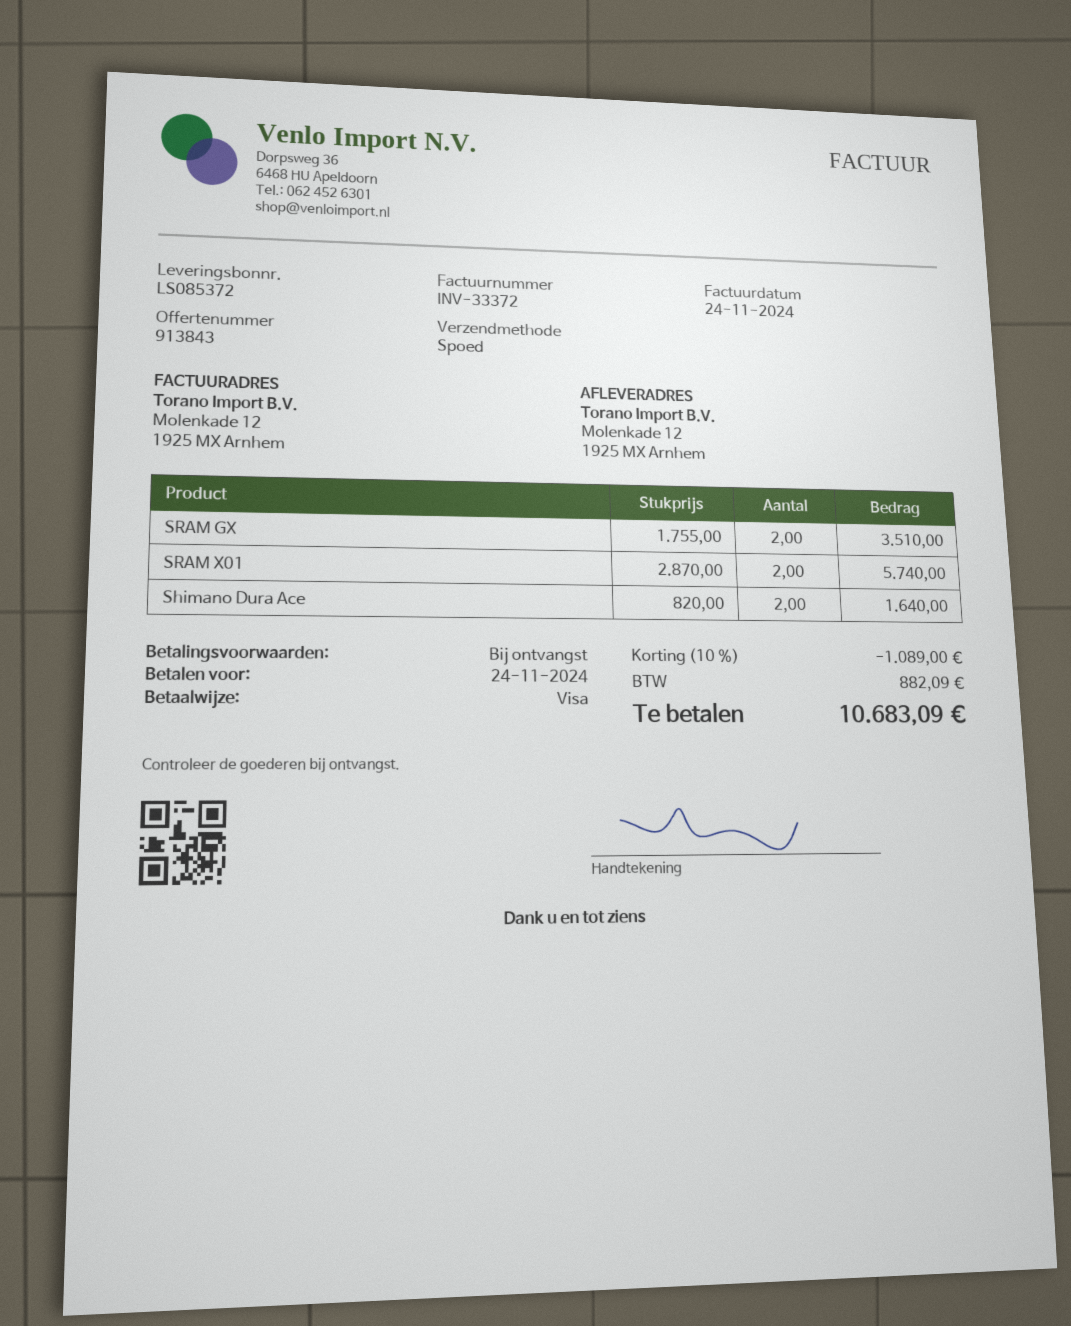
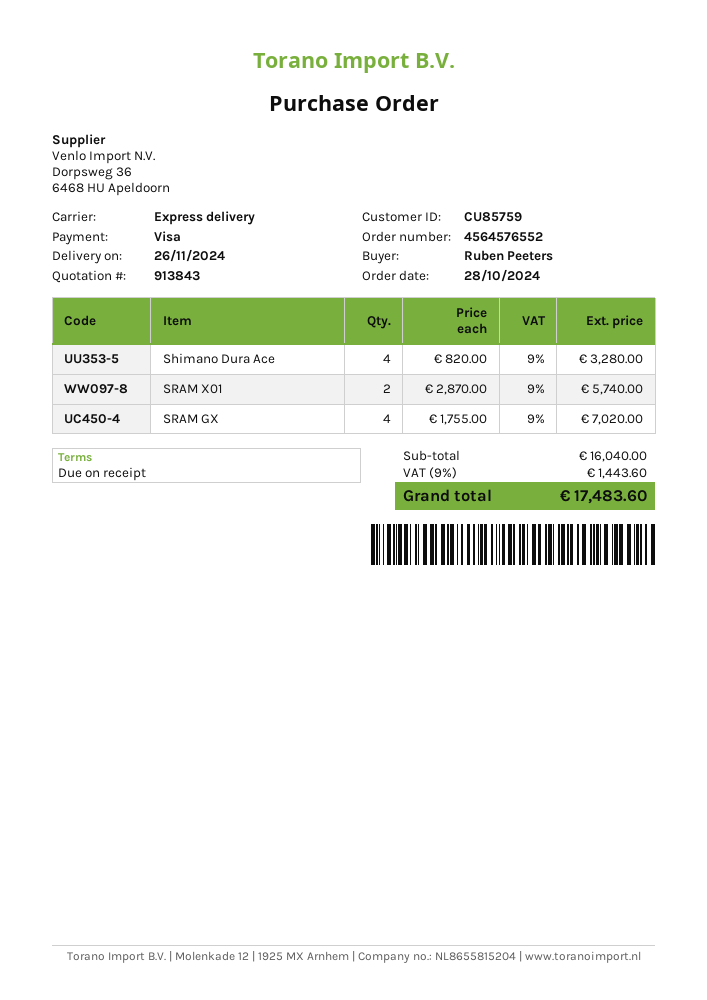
SRAM GX: 2 x 1755.00 = 3510.00 -> 4 x 1755.00 = 7020.00
Shimano Dura Ace: 2 x 820.00 = 1640.00 -> 4 x 820.00 = 3280.00
discount: 10% = 1089.00 -> none
tax: 882.09 -> 1443.60
total: 10683.09 -> 17483.60

